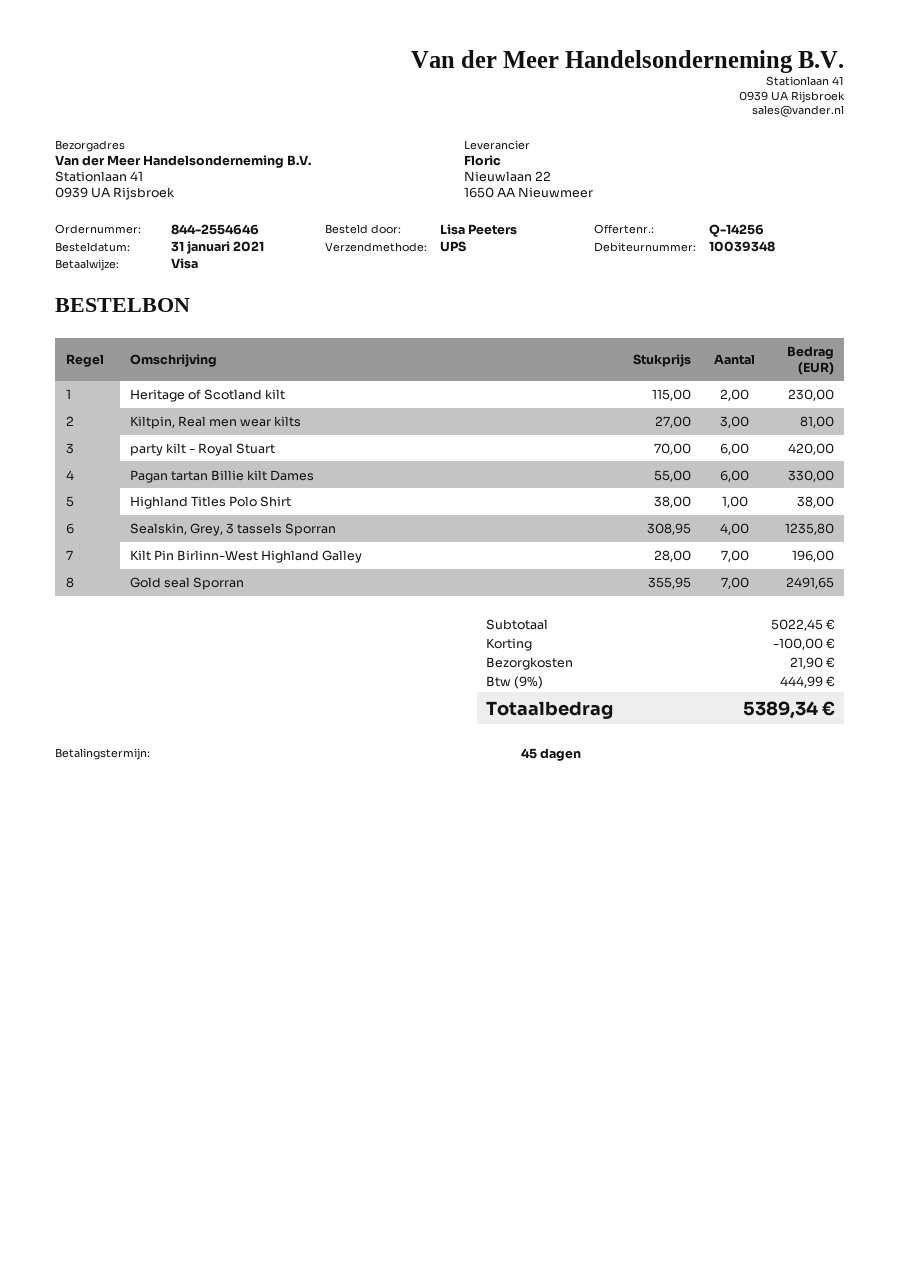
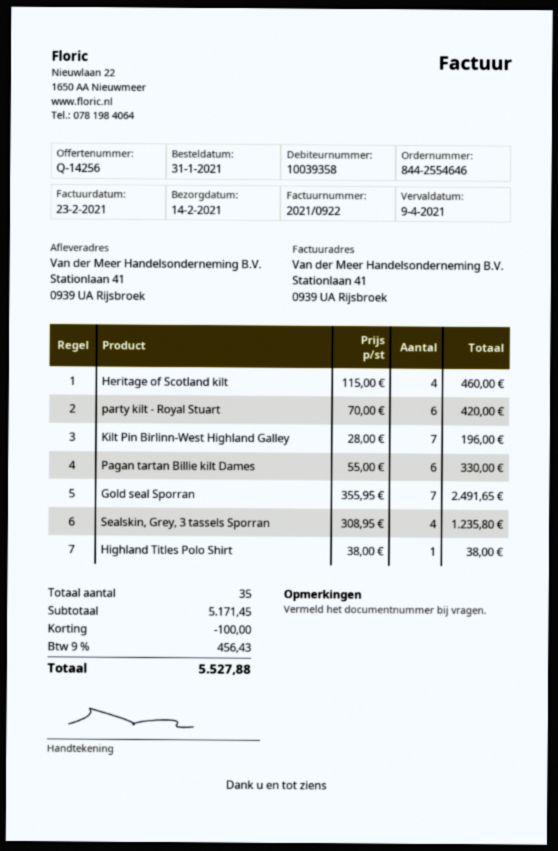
customer number: 10039348 -> 10039358
Heritage of Scotland kilt: 2 x 115.00 = 230.00 -> 4 x 115.00 = 460.00
Kiltpin, Real men wear kilts: 3 x 27.00 = 81.00 -> none
subtotal: 5022.45 -> 5171.45
shipping: 21.90 -> none
tax: 9% = 444.99 -> 9% = 456.43
total: 5389.34 -> 5527.88

